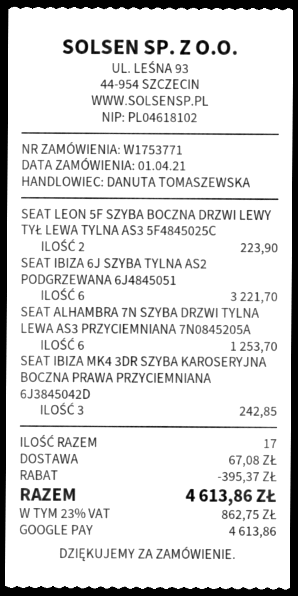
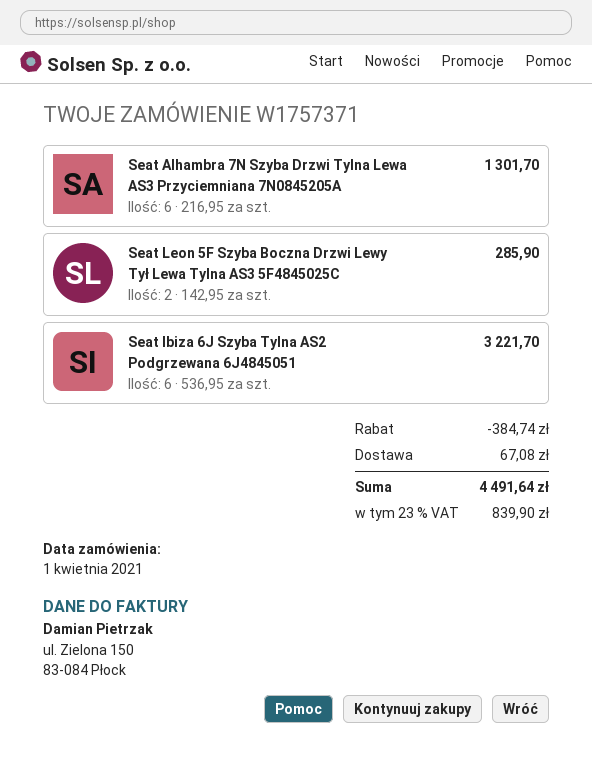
order number: W1753771 -> W1757371
SEAT LEON 5F SZYBA BOCZNA DRZWI LEWY TYŁ LEWA TYLNA AS3 5F4845025C: 2 for 223.90 -> 2 for 285.90
SEAT ALHAMBRA 7N SZYBA DRZWI TYLNA LEWA AS3 PRZYCIEMNIANA 7N0845205A: 6 for 1253.70 -> 6 for 1301.70
SEAT IBIZA MK4 3DR SZYBA KAROSERYJNA BOCZNA PRAWA PRZYCIEMNIANA 6J3845042D: 3 for 242.85 -> none
discount: 395.37 -> 384.74
tax: 23% = 862.75 -> 23% = 839.90
total: 4613.86 -> 4491.64

